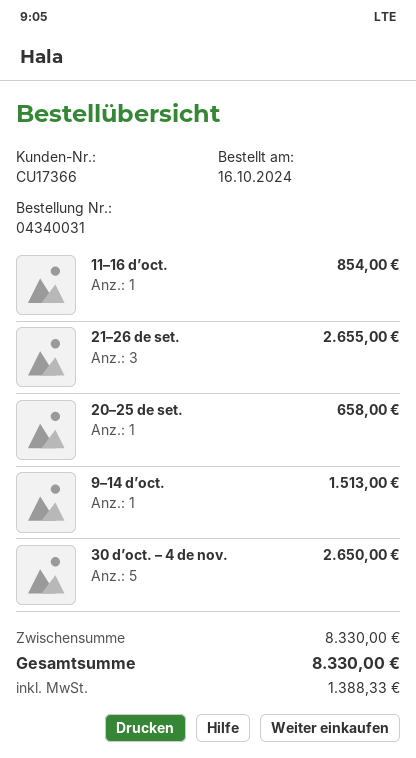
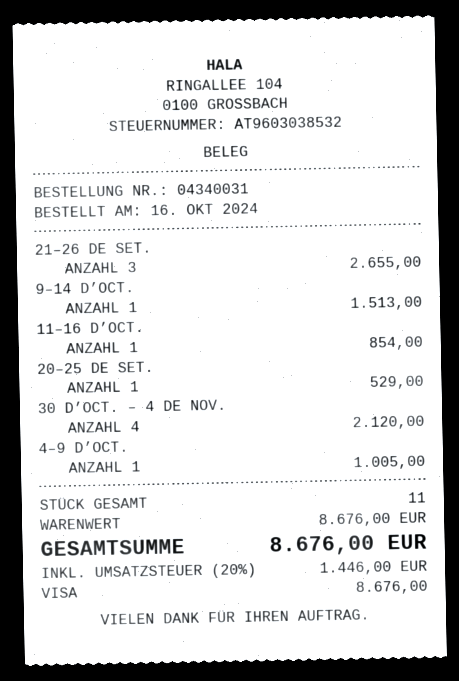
20–25 de set.: 1 for 658.00 -> 1 for 529.00
30 d’oct. – 4 de nov.: 5 for 2650.00 -> 4 for 2120.00
4–9 D’OCT.: none -> 1 for 1005.00
subtotal: 8330.00 -> 8676.00
tax: 1388.33 -> 1446.00
total: 8330.00 -> 8676.00

